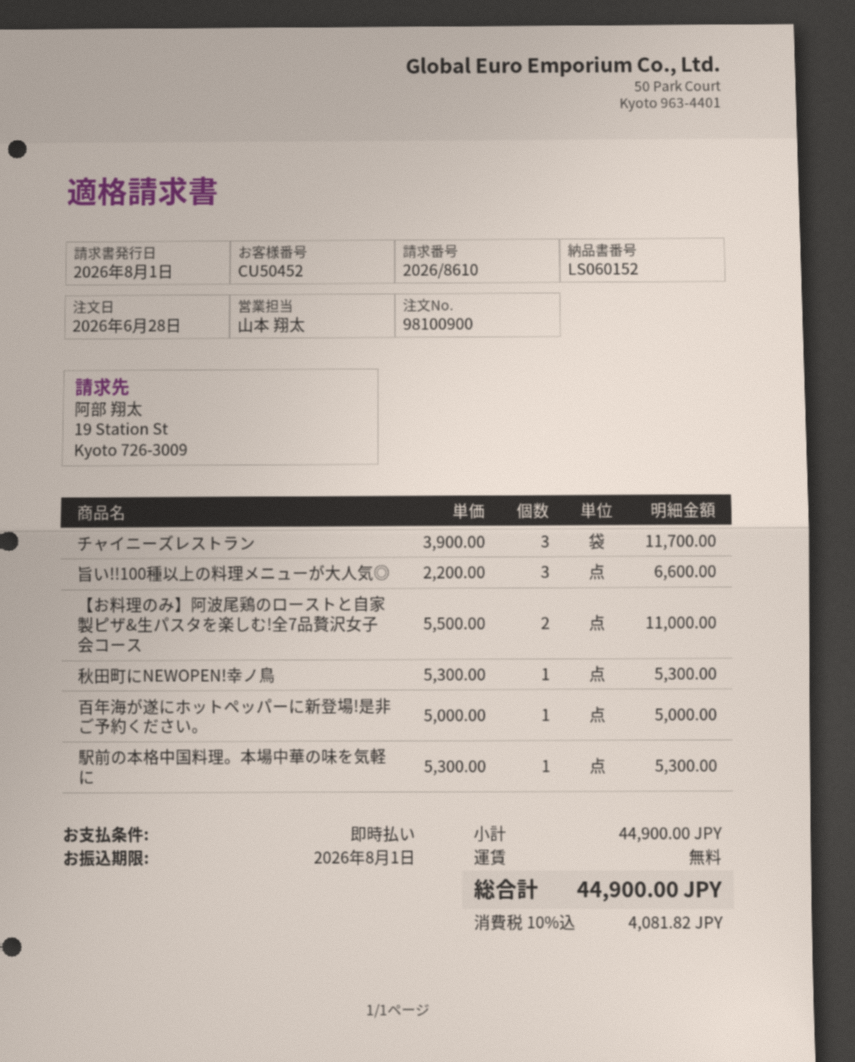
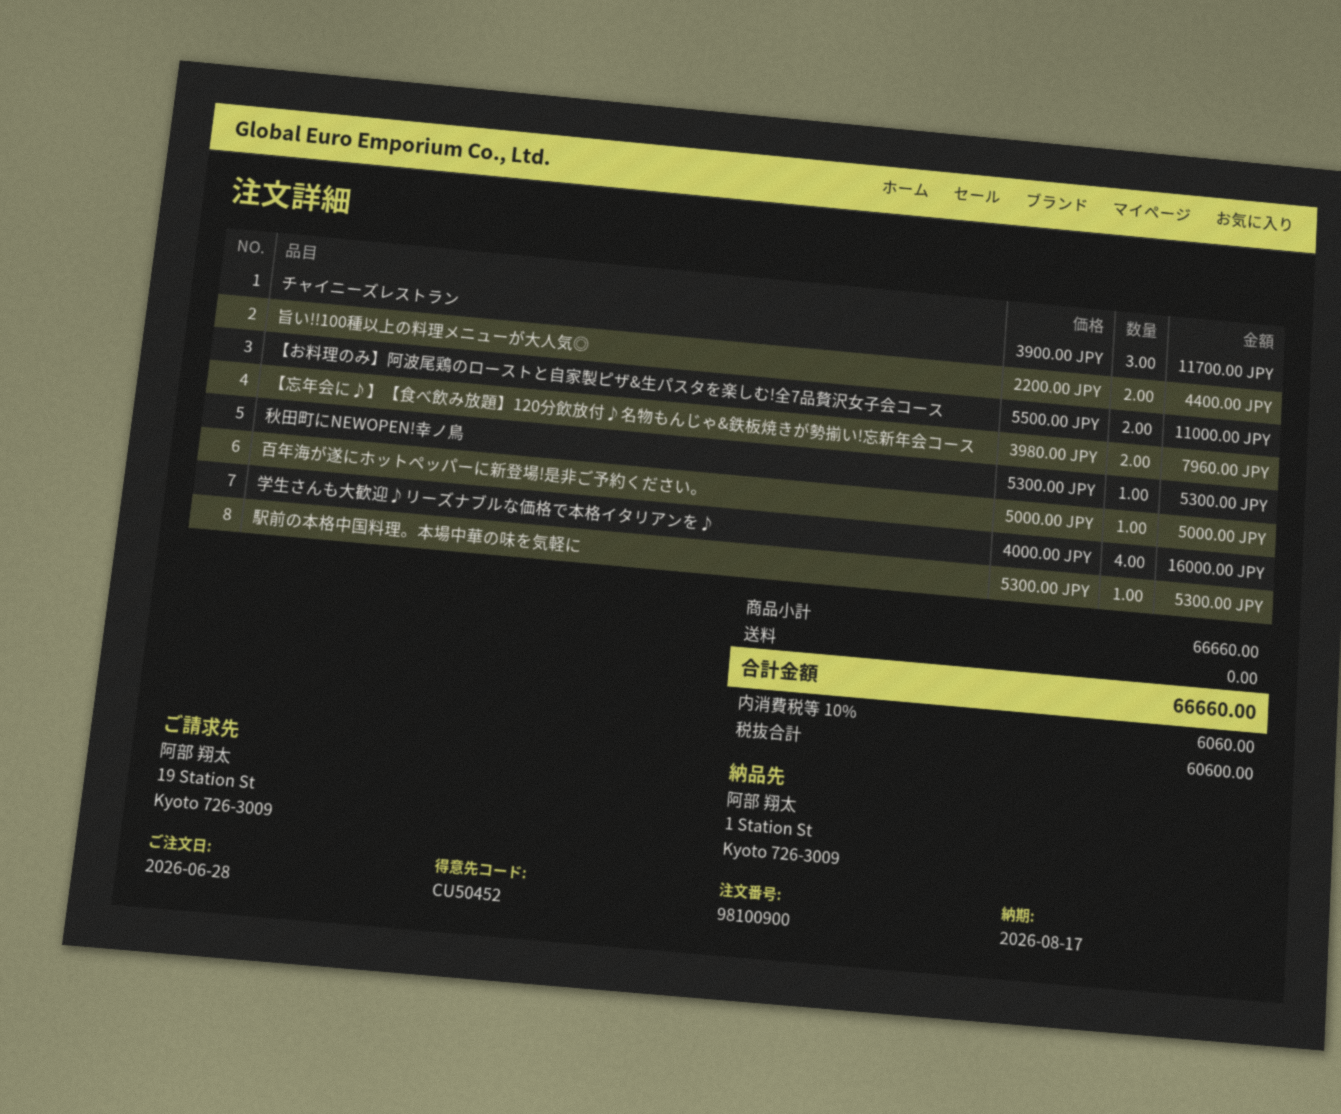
旨い!!100種以上の料理メニューが大人気◎: 3 x 2200.00 = 6600.00 -> 2 x 2200.00 = 4400.00
【忘年会に♪】【食べ飲み放題】120分飲放付♪名物もんじゃ&鉄板焼きが勢揃い!忘新年会コース: none -> 2 x 3980.00 = 7960.00
学生さんも大歓迎♪リーズナブルな価格で本格イタリアンを♪: none -> 4 x 4000.00 = 16000.00
subtotal: 44900.00 -> 66660.00
tax: 10% = 4081.82 -> 10% = 6060.00
total: 44900.00 -> 66660.00

